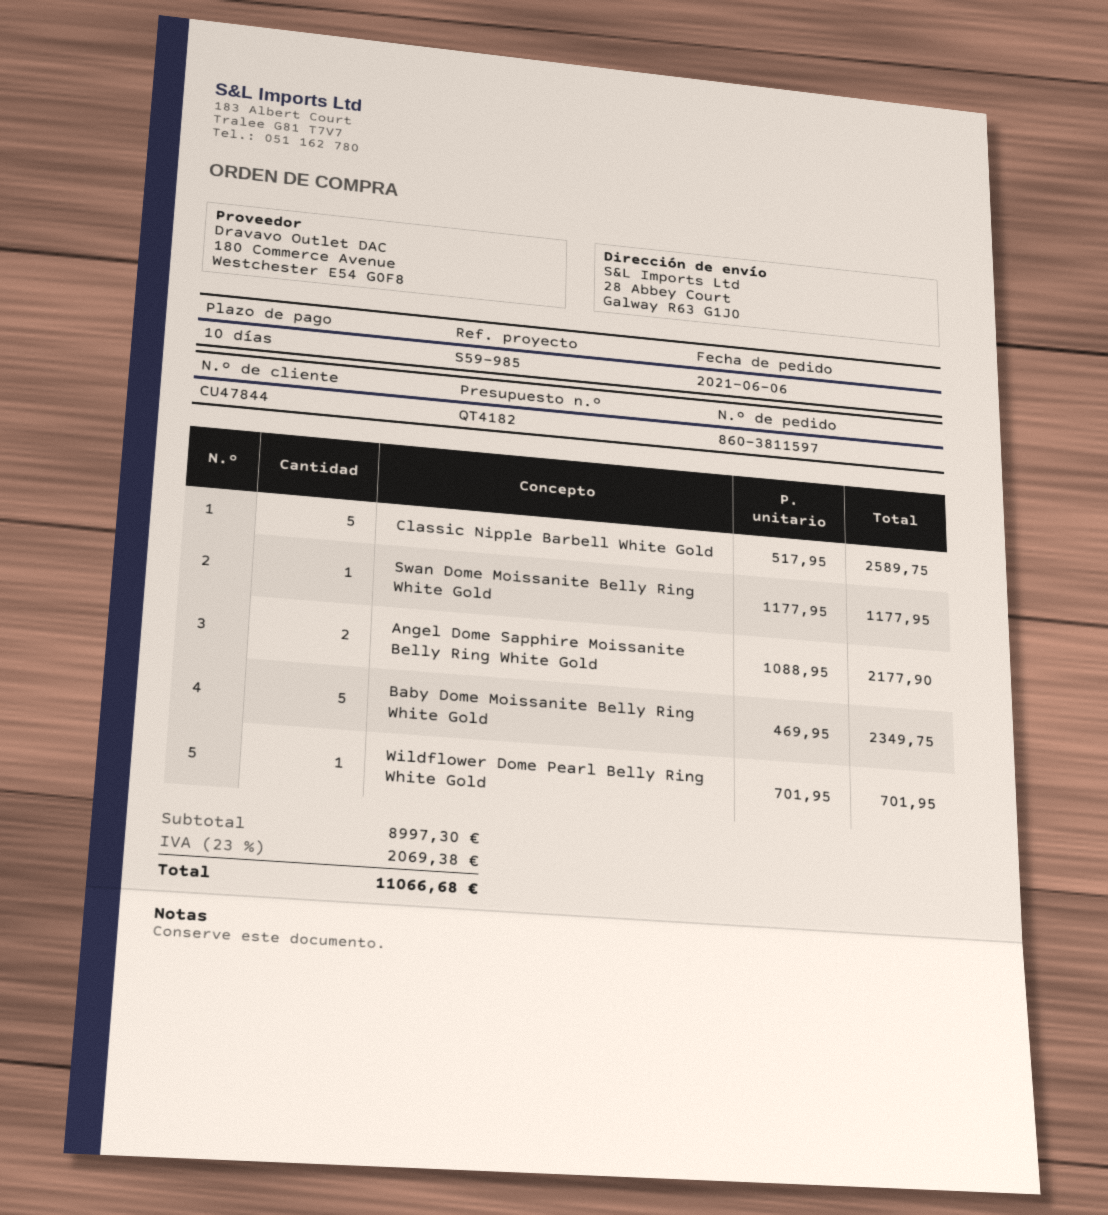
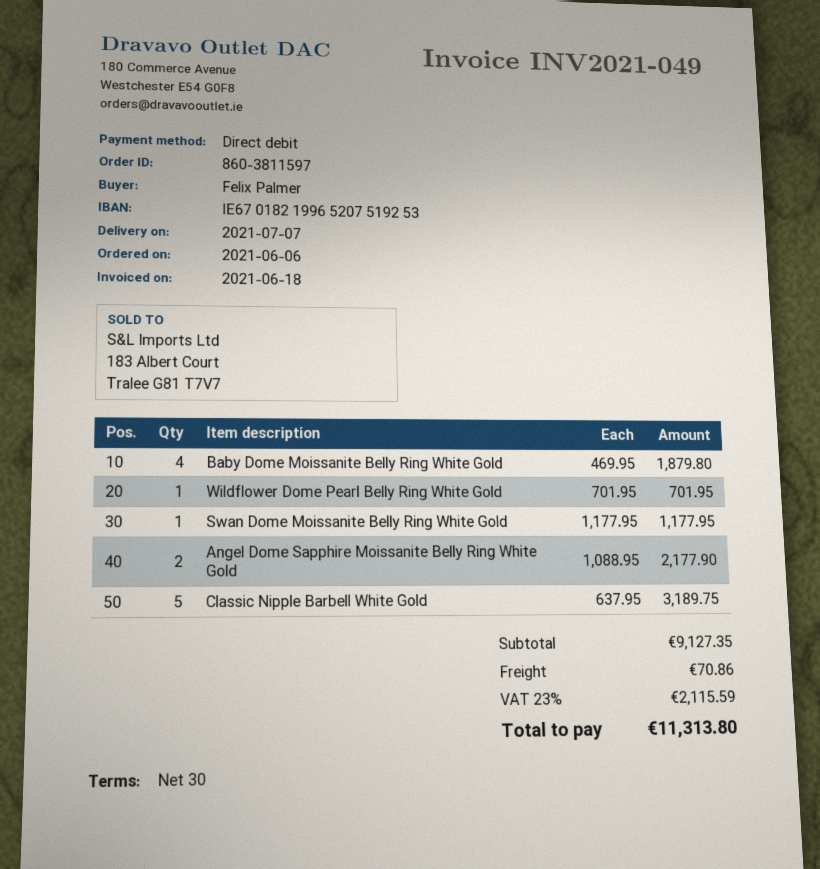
payment terms: 10 days -> 30 days
Classic Nipple Barbell White Gold: 5 x 517.95 = 2589.75 -> 5 x 637.95 = 3189.75
Baby Dome Moissanite Belly Ring White Gold: 5 x 469.95 = 2349.75 -> 4 x 469.95 = 1879.80
subtotal: 8997.30 -> 9127.35
shipping: none -> 70.86
tax: 23% = 2069.38 -> 23% = 2115.59
total: 11066.68 -> 11313.80

